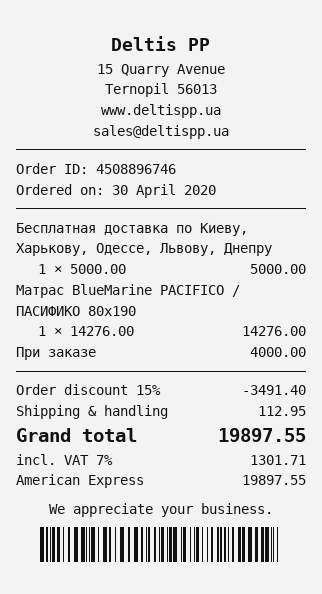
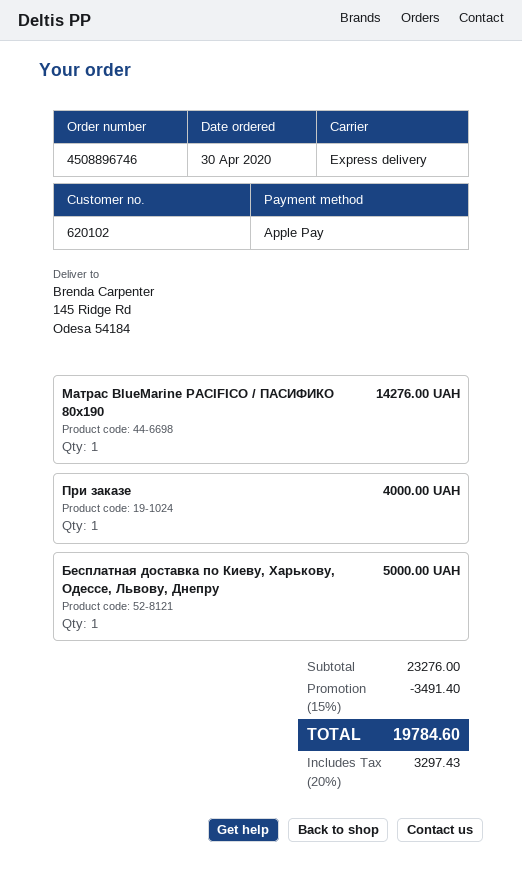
payment method: American Express -> Apple Pay
shipping: 112.95 -> none
tax: 7% = 1301.71 -> 20% = 3297.43
total: 19897.55 -> 19784.60

